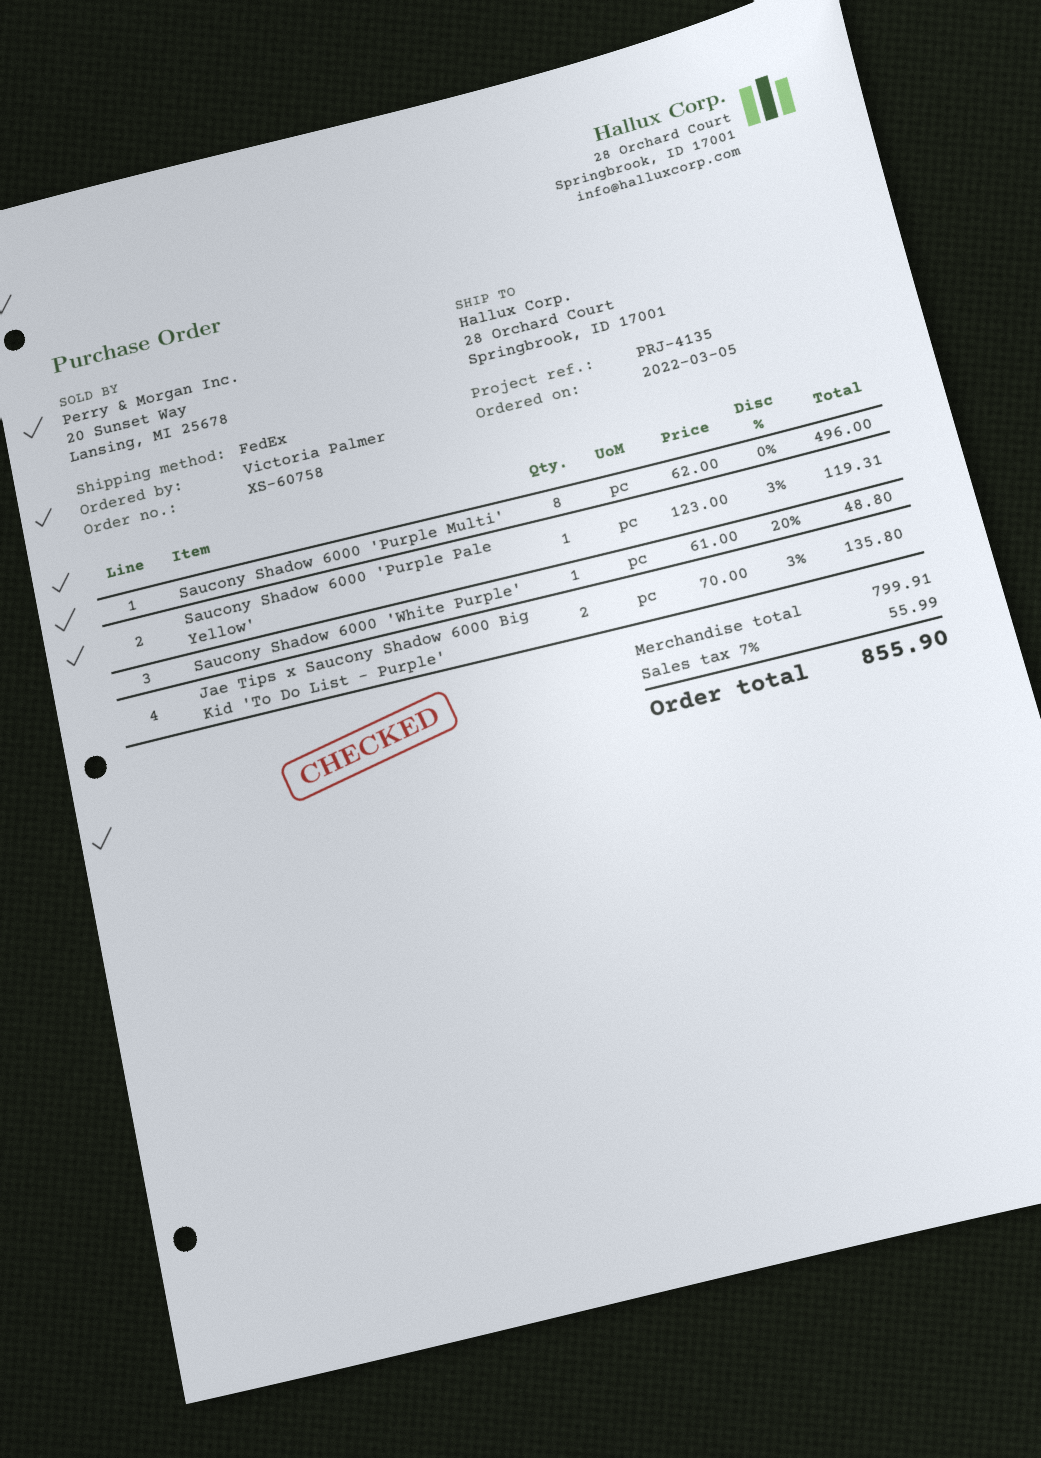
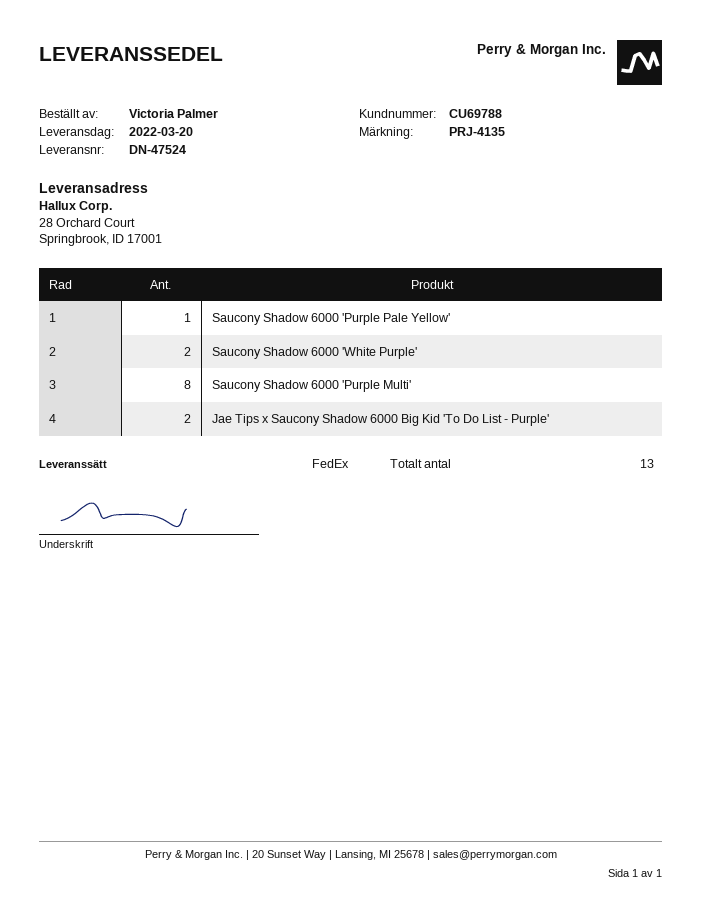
Saucony Shadow 6000 'White Purple': 1 -> 2

